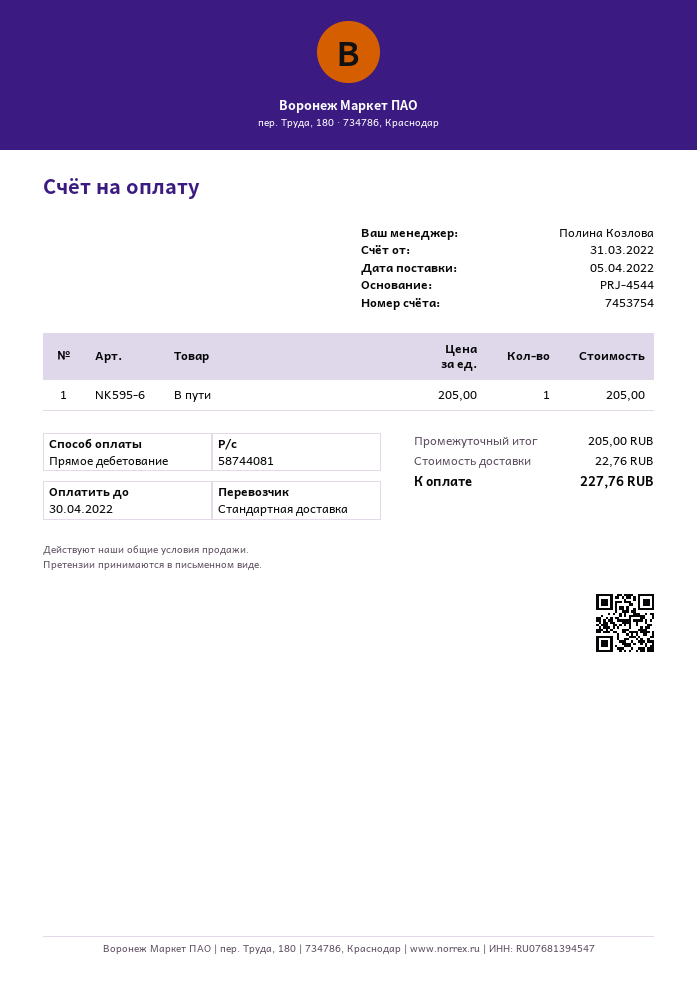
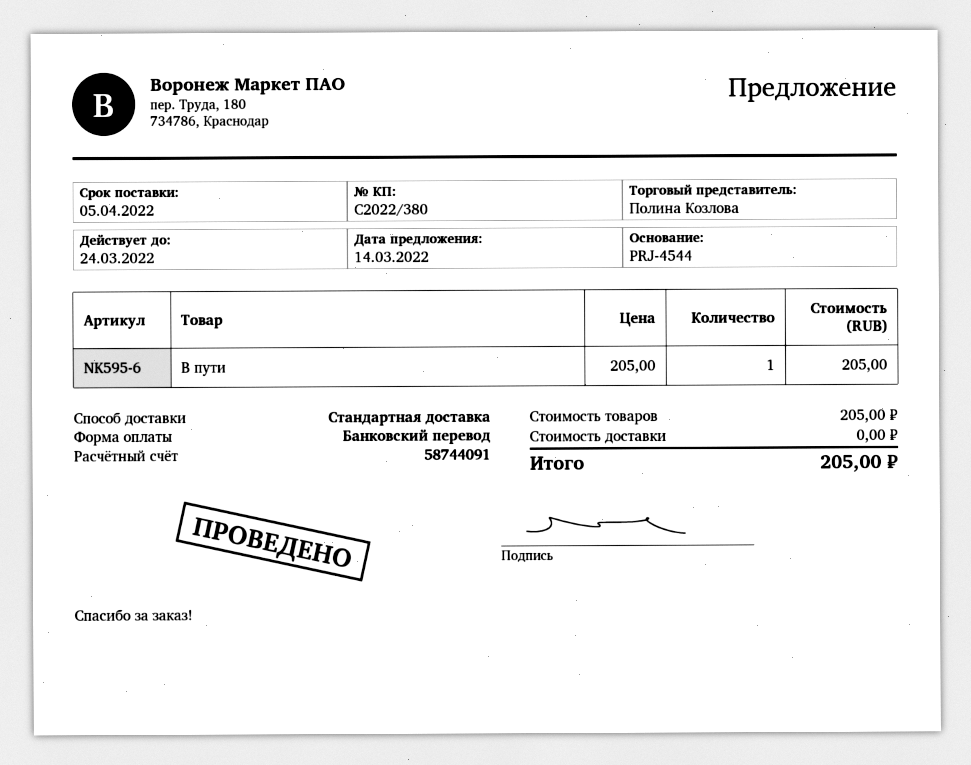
payment method: direct debit -> bank transfer
bank account: 58744081 -> 58744091
shipping: 22.76 -> 0.00
total: 227.76 -> 205.00

